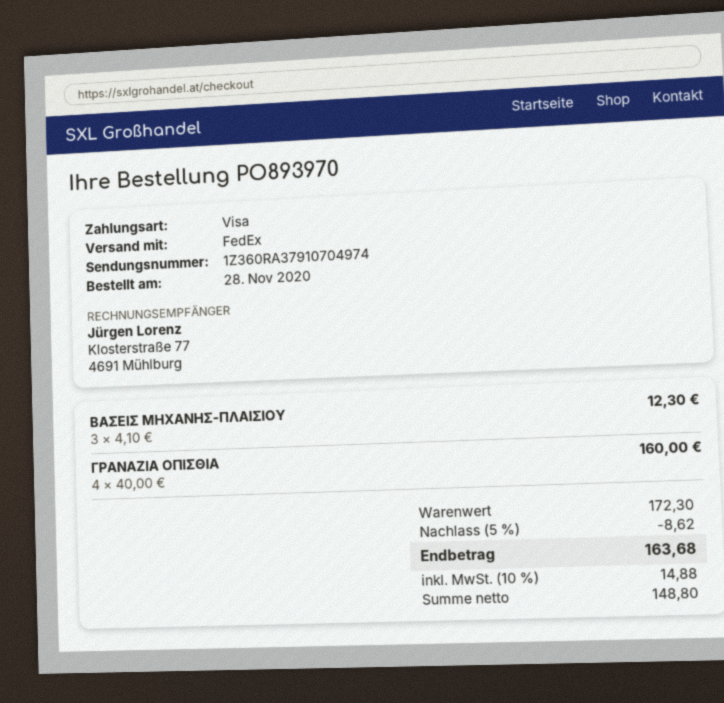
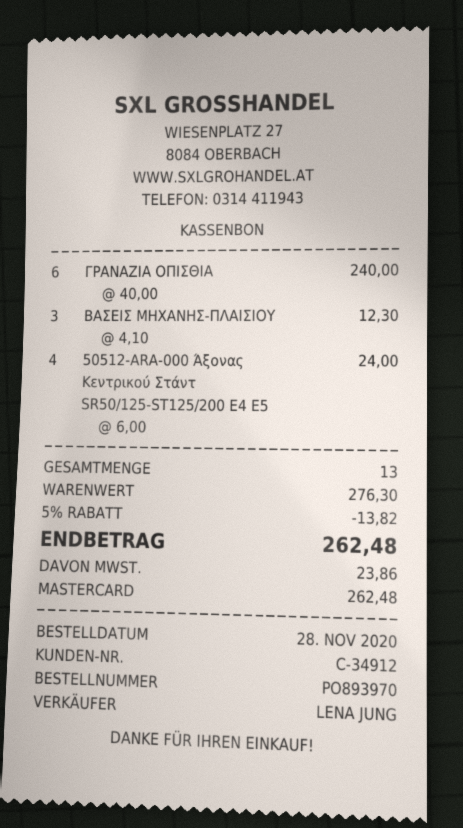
payment method: Visa -> Mastercard
ΓΡΑΝΑΖΙΑ ΟΠΙΣΘΙΑ: 4 x 40.00 = 160.00 -> 6 x 40.00 = 240.00
50512-ARA-000 Άξονας Κεντρικού Στάντ SR50/125-ST125/200 E4 E5: none -> 4 x 6.00 = 24.00
subtotal: 172.30 -> 276.30
discount: 5% = 8.62 -> 5% = 13.82
tax: 14.88 -> 23.86
total: 163.68 -> 262.48

